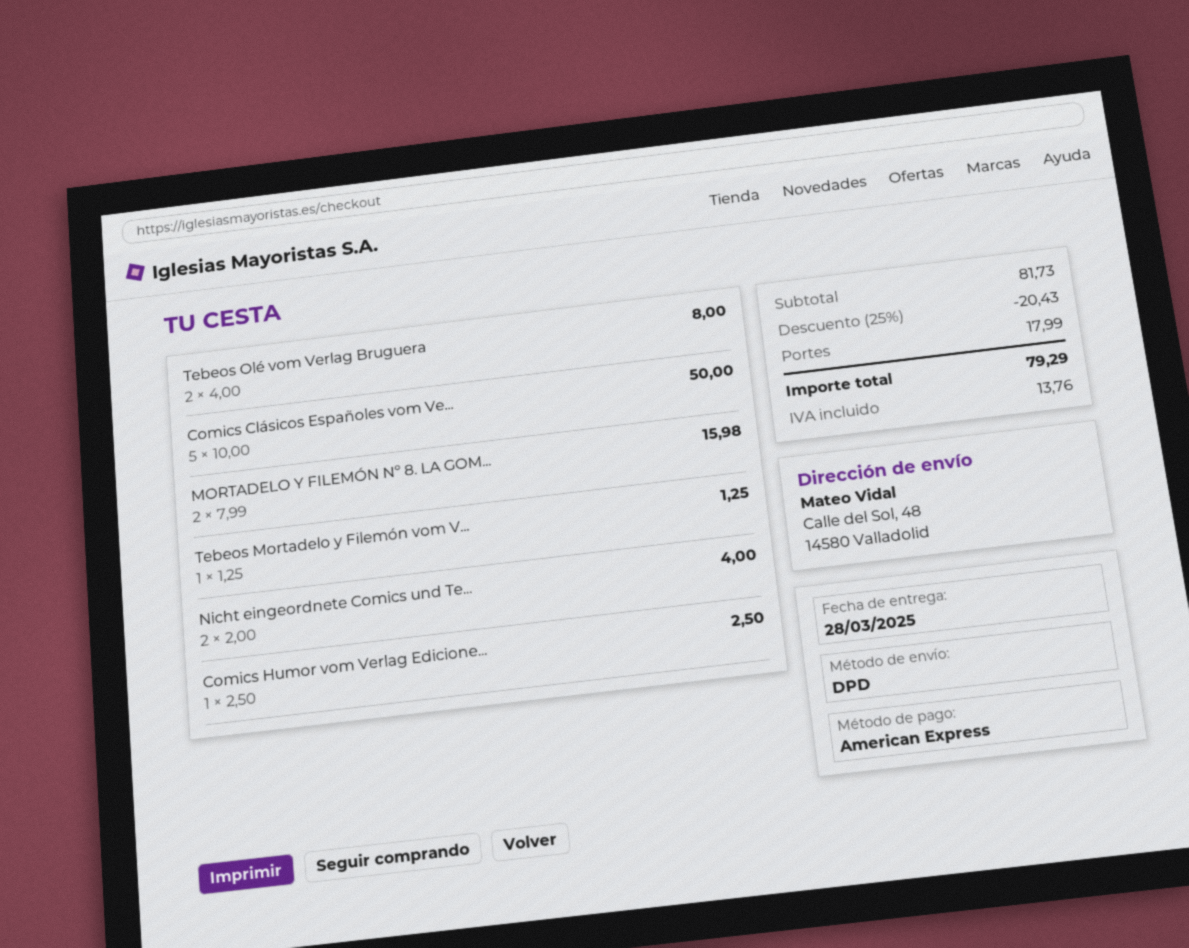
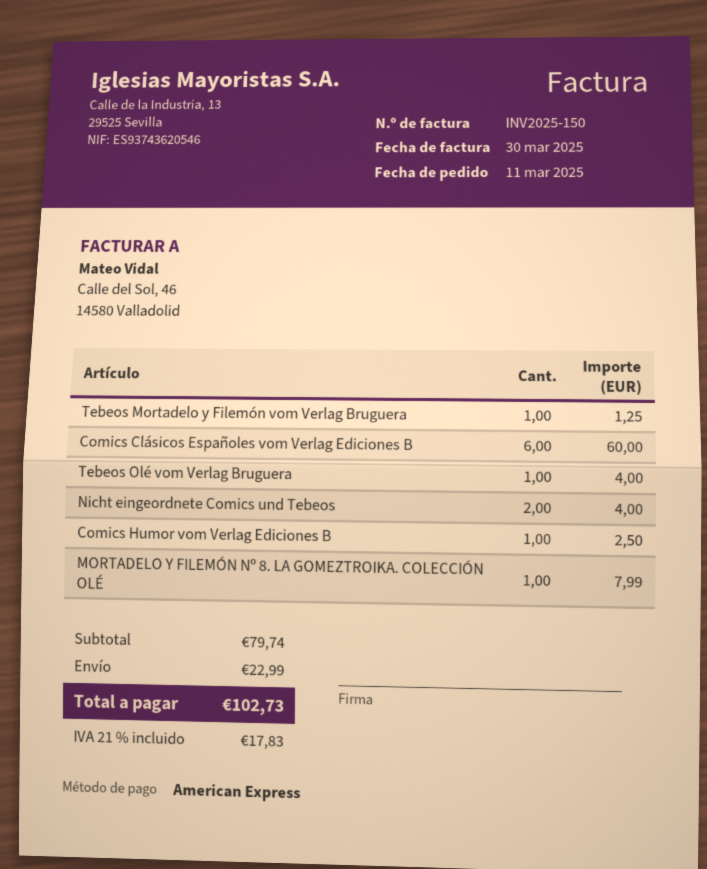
Tebeos Olé vom Verlag Bruguera: 2 for 8.00 -> 1 for 4.00
Comics Clásicos Españoles vom Ve...: 5 for 50.00 -> 6 for 60.00
MORTADELO Y FILEMÓN Nº 8. LA GOM...: 2 for 15.98 -> 1 for 7.99
subtotal: 81.73 -> 79.74
discount: 25% = 20.43 -> none
shipping: 17.99 -> 22.99
tax: 13.76 -> 17.83
total: 79.29 -> 102.73

